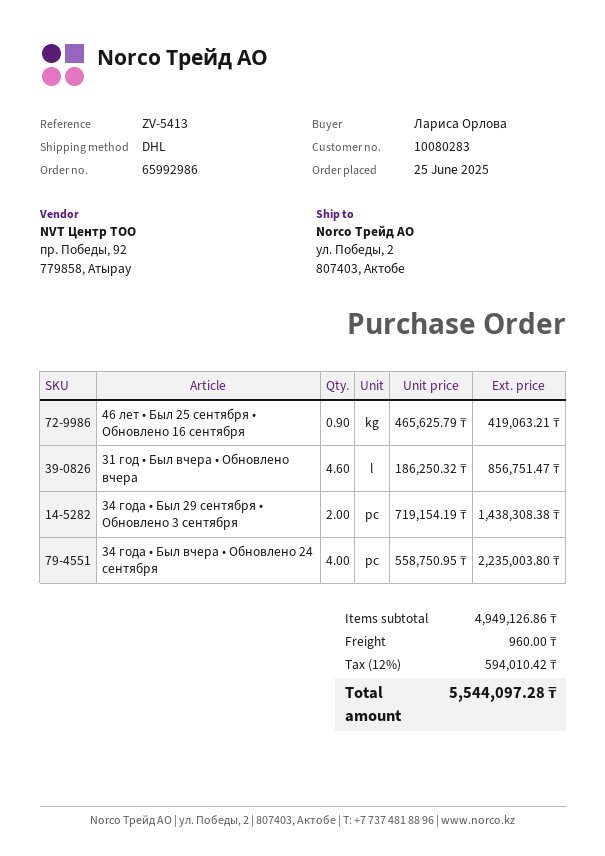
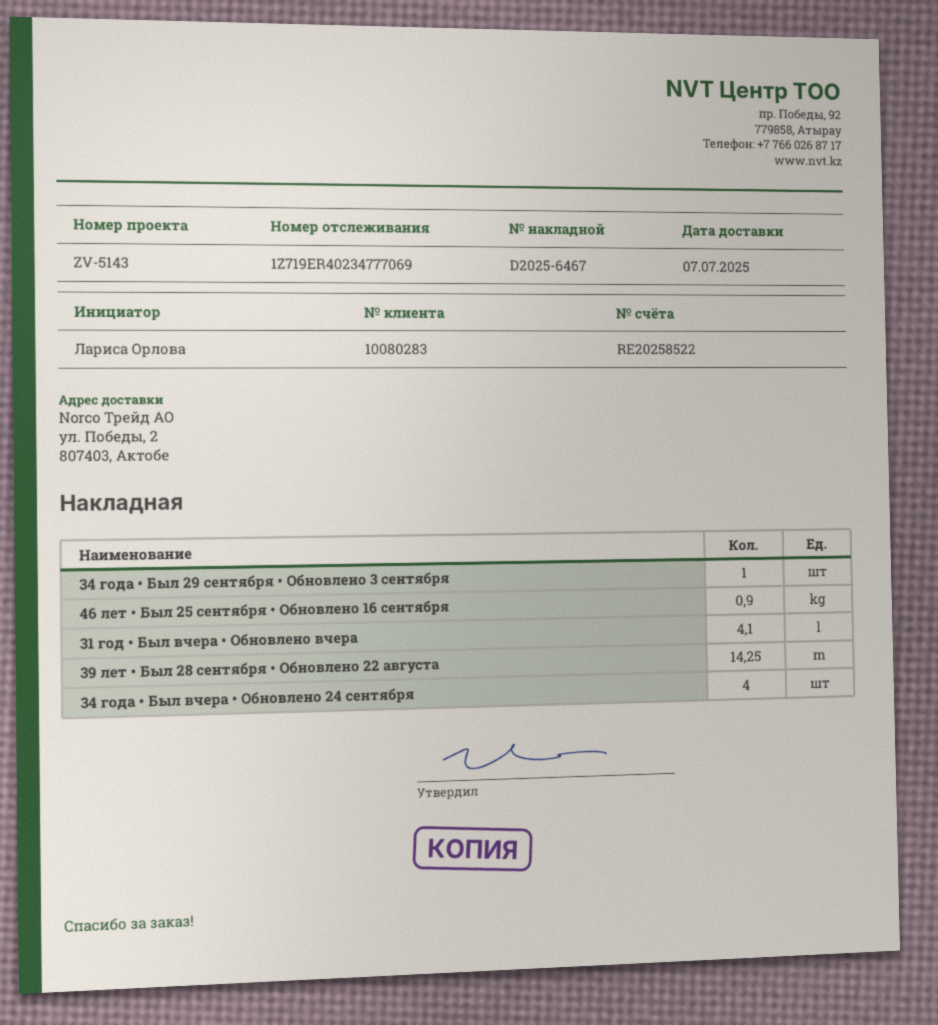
reference: ZV-5413 -> ZV-5143
31 год • Был вчера • Обновлено вчера: 4.6 -> 4.1
34 года • Был 29 сентября • Обновлено 3 сентября: 2 -> 1
39 лет • Был 28 сентября • Обновлено 22 августа: none -> 14.25

